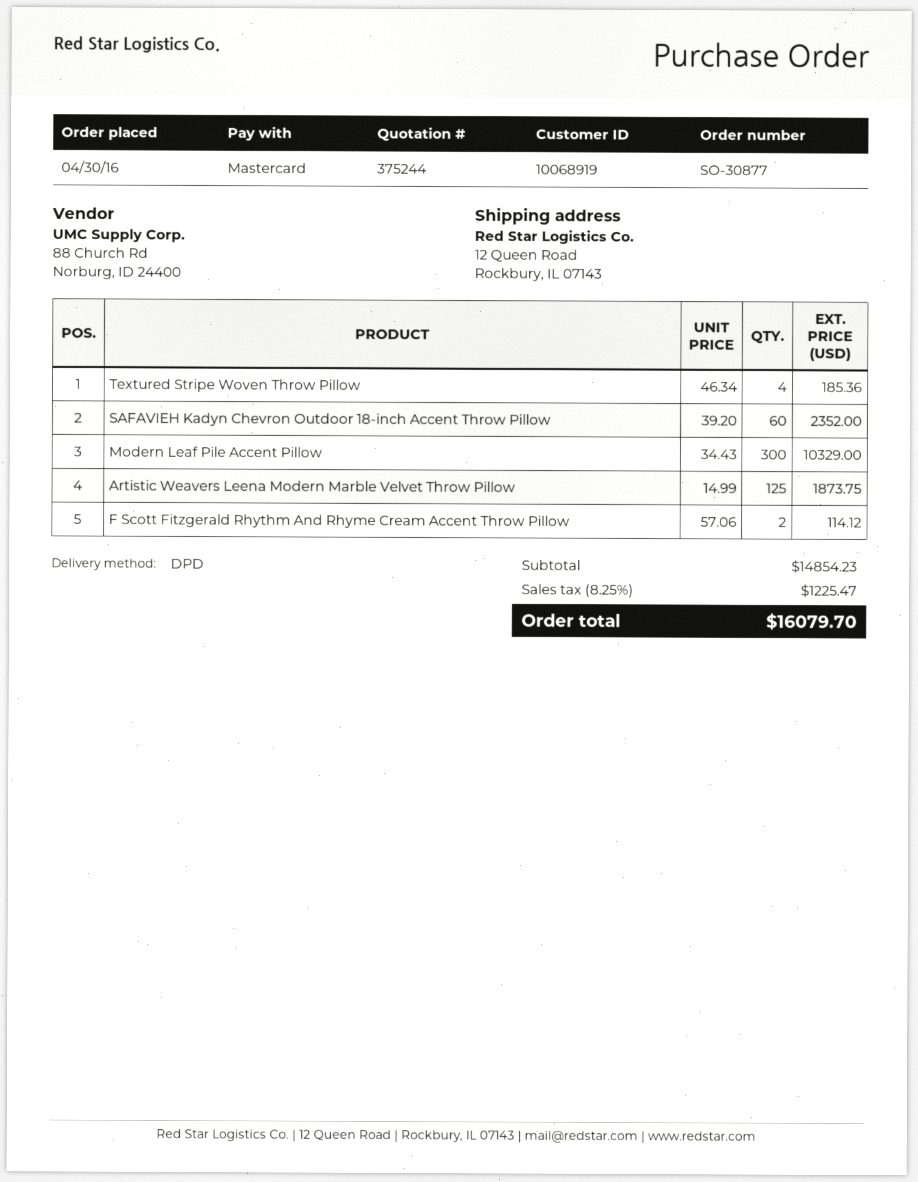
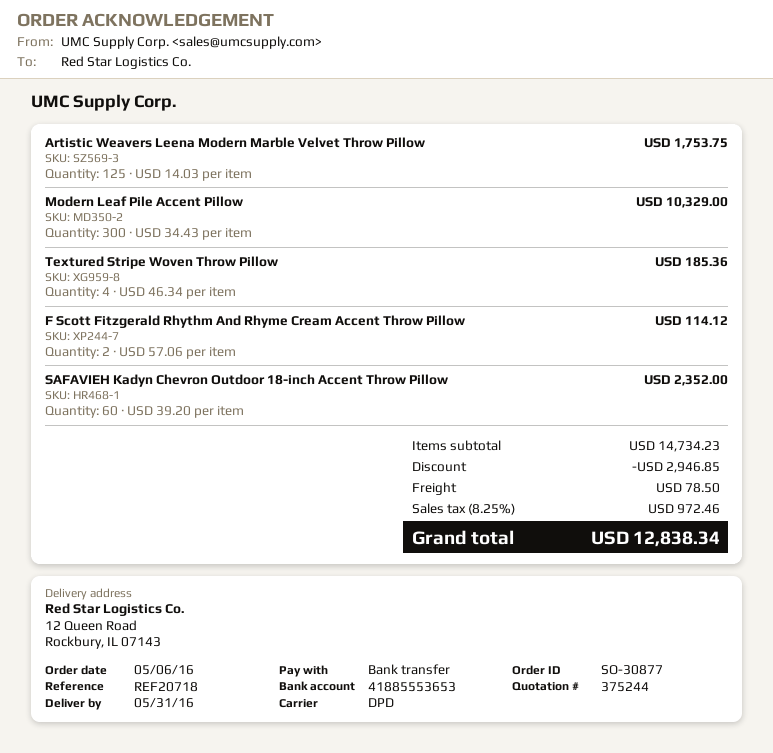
order date: 2016-04-30 -> 2016-05-06
payment method: Mastercard -> bank transfer
Artistic Weavers Leena Modern Marble Velvet Throw Pillow: 125 x 14.99 = 1873.75 -> 125 x 14.03 = 1753.75
subtotal: 14854.23 -> 14734.23
discount: none -> 2946.85
shipping: none -> 78.50
tax: 8.25% = 1225.47 -> 8.25% = 972.46
total: 16079.70 -> 12838.34

